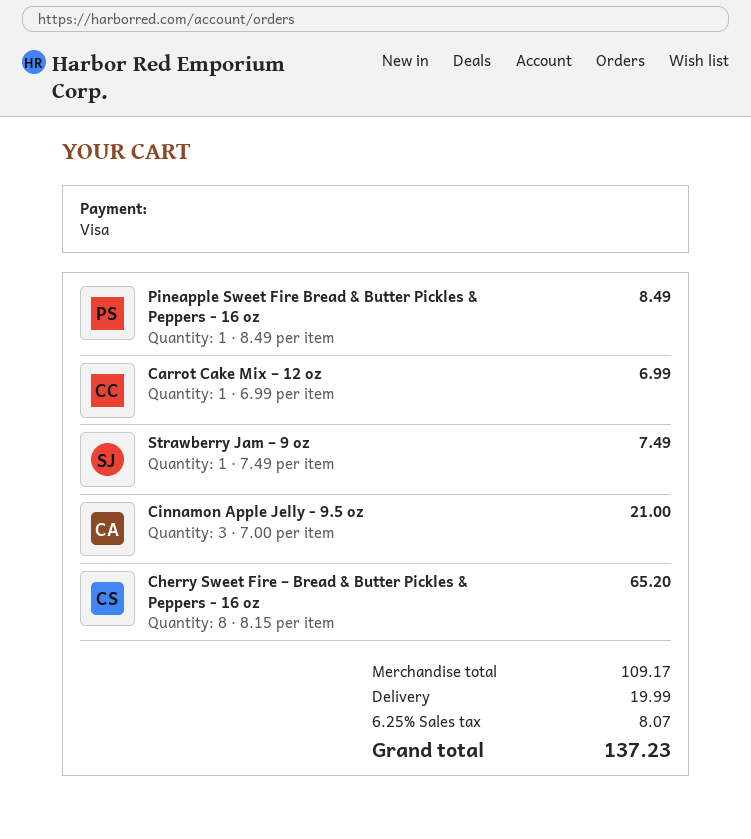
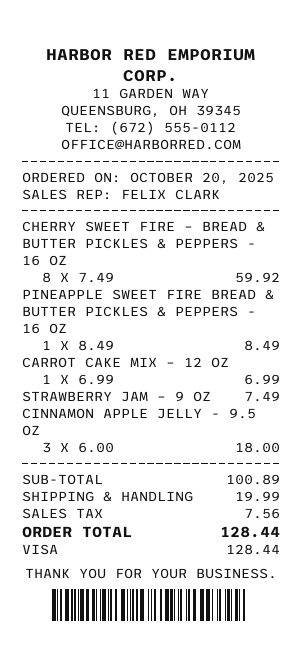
Cinnamon Apple Jelly - 9.5 oz: 3 x 7.00 = 21.00 -> 3 x 6.00 = 18.00
Cherry Sweet Fire – Bread & Butter Pickles & Peppers - 16 oz: 8 x 8.15 = 65.20 -> 8 x 7.49 = 59.92
subtotal: 109.17 -> 100.89
tax: 8.07 -> 7.56
total: 137.23 -> 128.44

